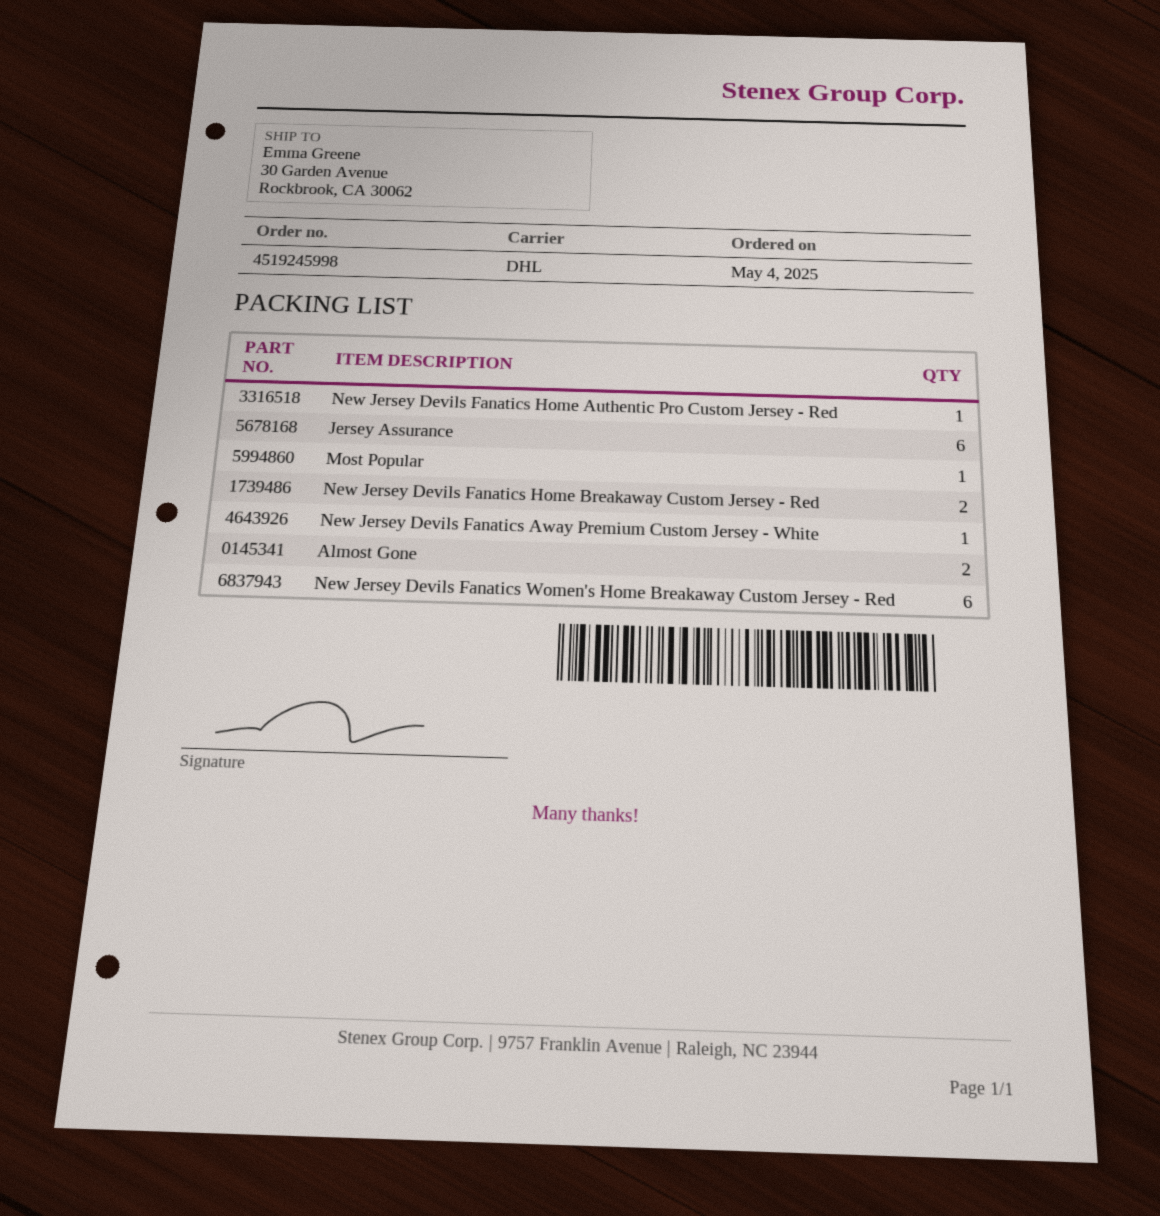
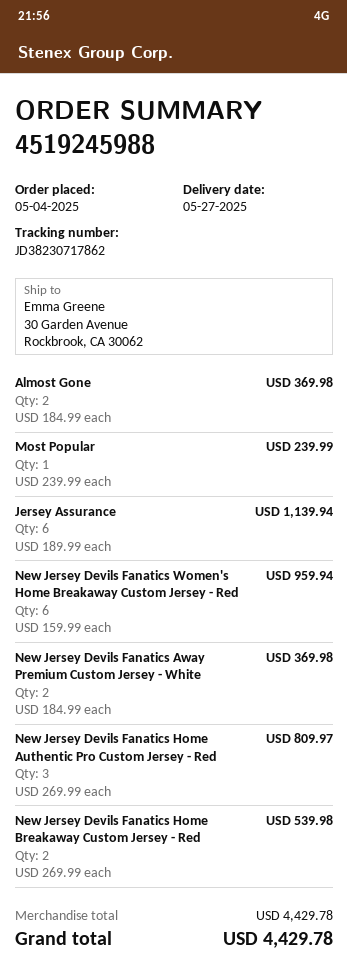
order number: 4519245998 -> 4519245988
New Jersey Devils Fanatics Home Authentic Pro Custom Jersey - Red: 1 -> 3
New Jersey Devils Fanatics Away Premium Custom Jersey - White: 1 -> 2

